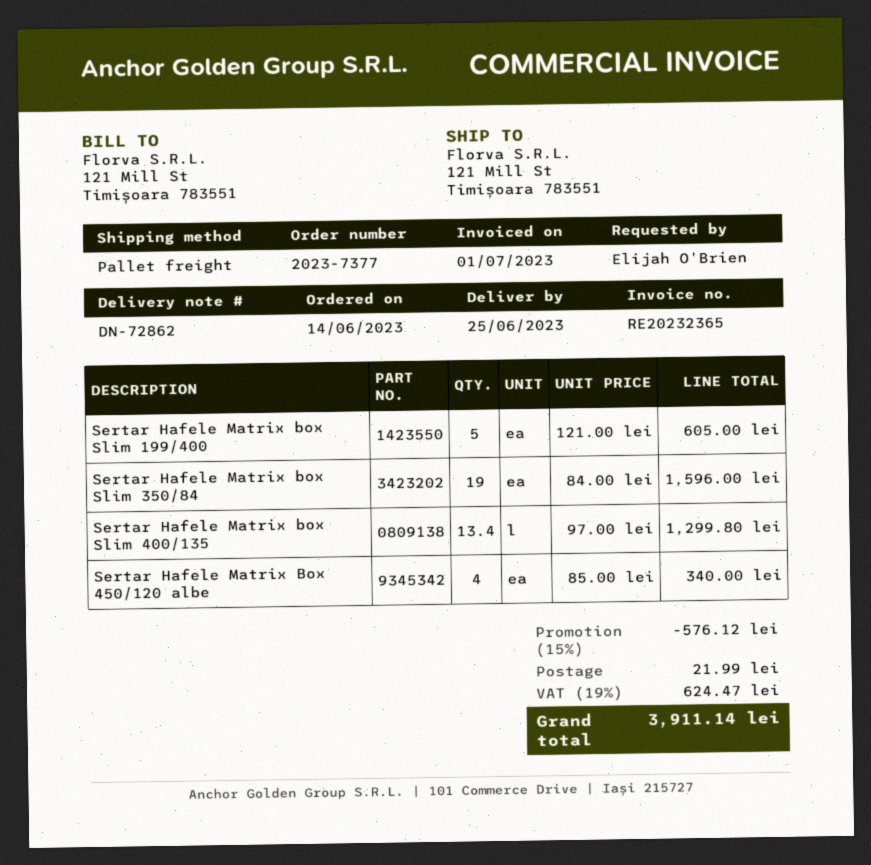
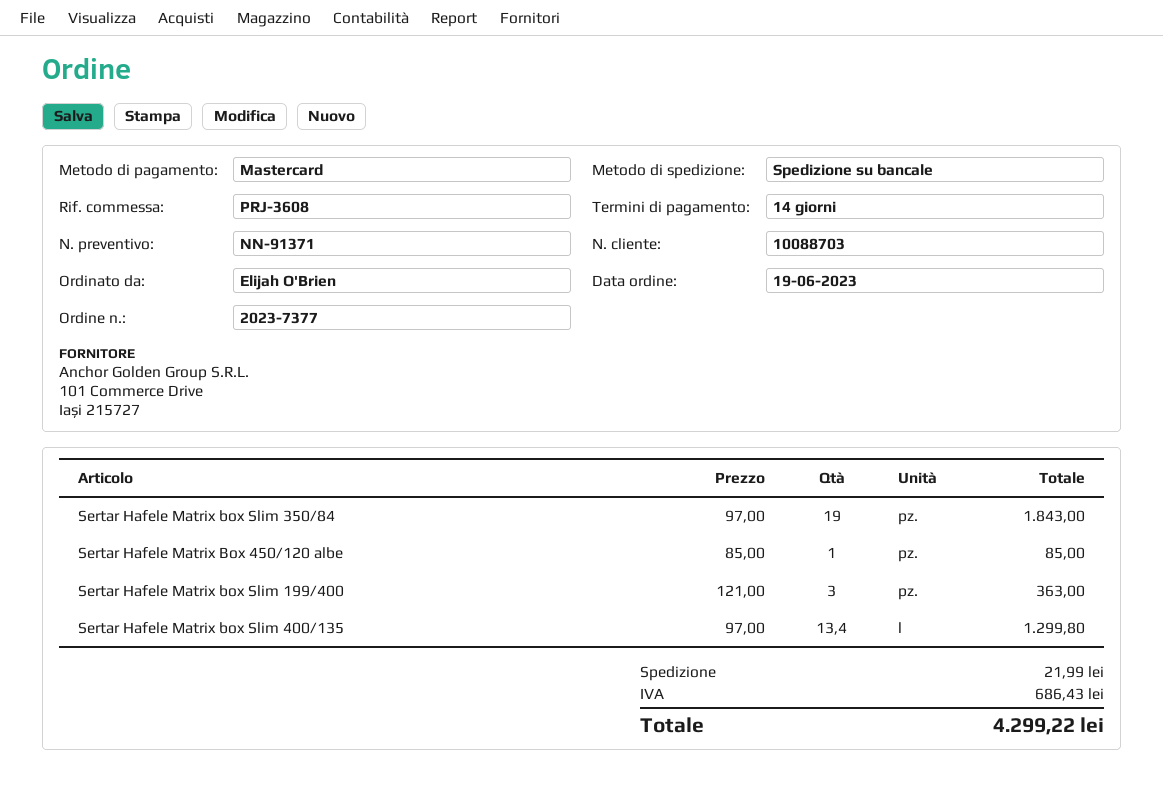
order date: 2023-06-14 -> 2023-06-19
Sertar Hafele Matrix box Slim 199/400: 5 x 121.00 = 605.00 -> 3 x 121.00 = 363.00
Sertar Hafele Matrix box Slim 350/84: 19 x 84.00 = 1596.00 -> 19 x 97.00 = 1843.00
Sertar Hafele Matrix Box 450/120 albe: 4 x 85.00 = 340.00 -> 1 x 85.00 = 85.00
discount: 15% = 576.12 -> none
tax: 624.47 -> 686.43
total: 3911.14 -> 4299.22

